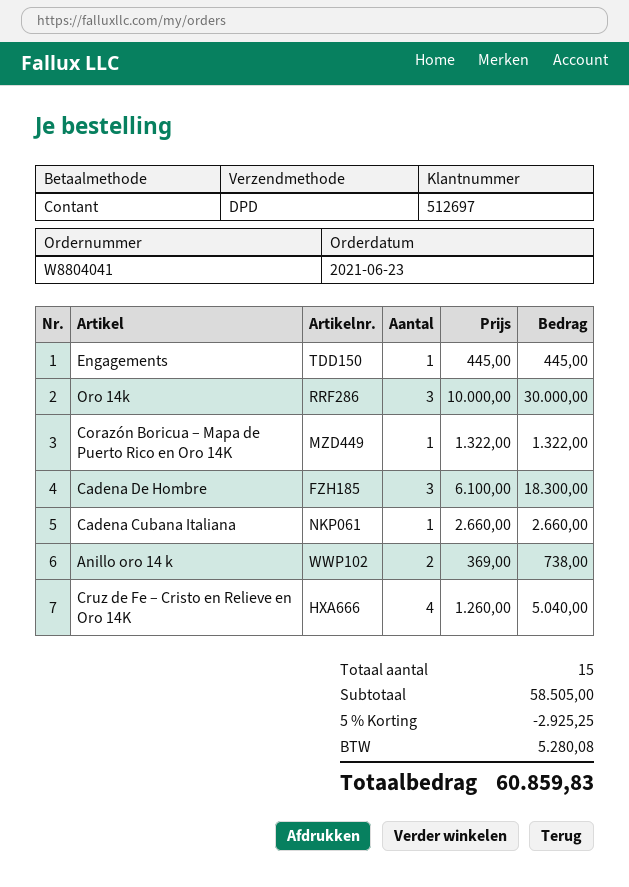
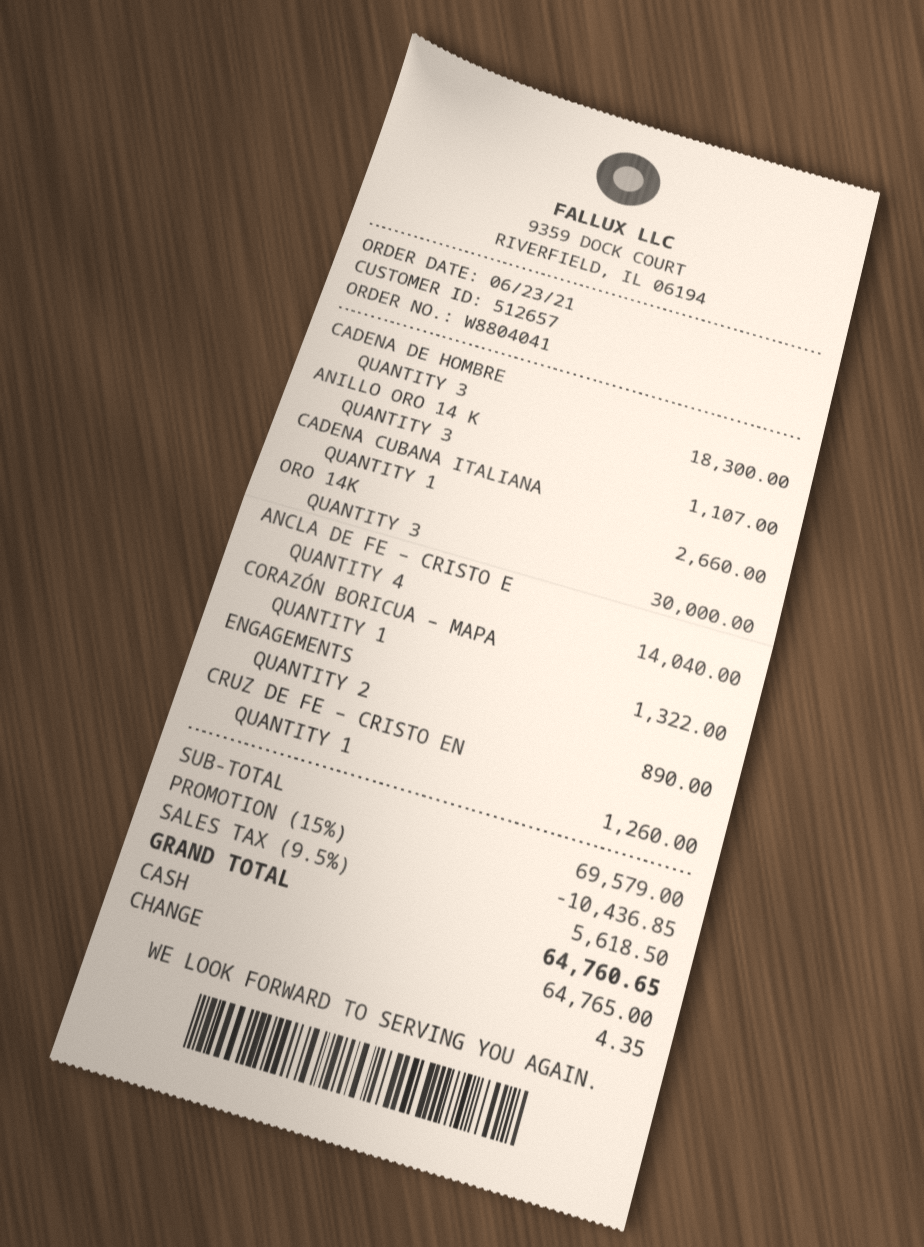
customer number: 512697 -> 512657
Engagements: 1 for 445.00 -> 2 for 890.00
Anillo oro 14 k: 2 for 738.00 -> 3 for 1107.00
Cruz de Fe – Cristo en Relieve en Oro 14K: 4 for 5040.00 -> 1 for 1260.00
ANCLA DE FE – CRISTO E: none -> 4 for 14040.00
subtotal: 58505.00 -> 69579.00
discount: 5% = 2925.25 -> 15% = 10436.85
tax: 5280.08 -> 5618.50
total: 60859.83 -> 64760.65

